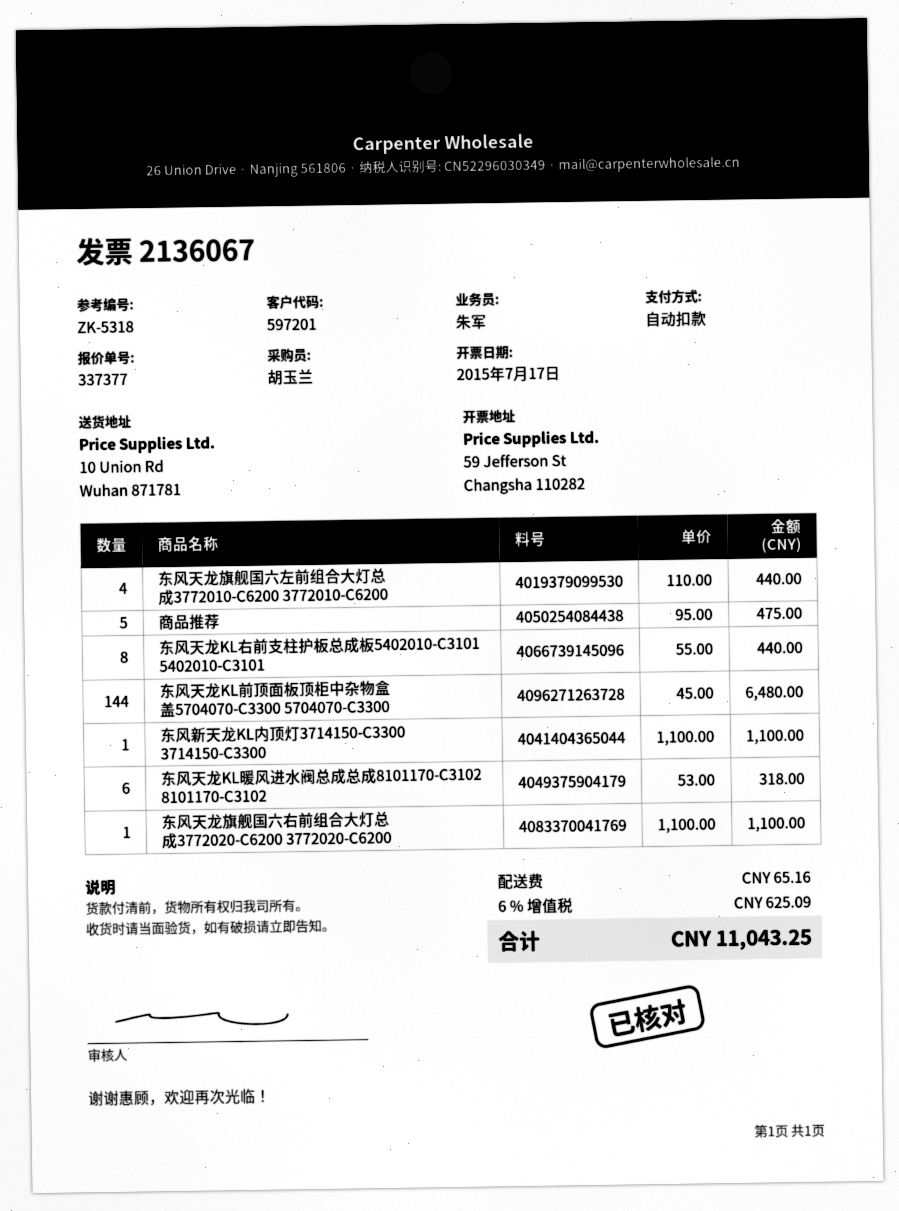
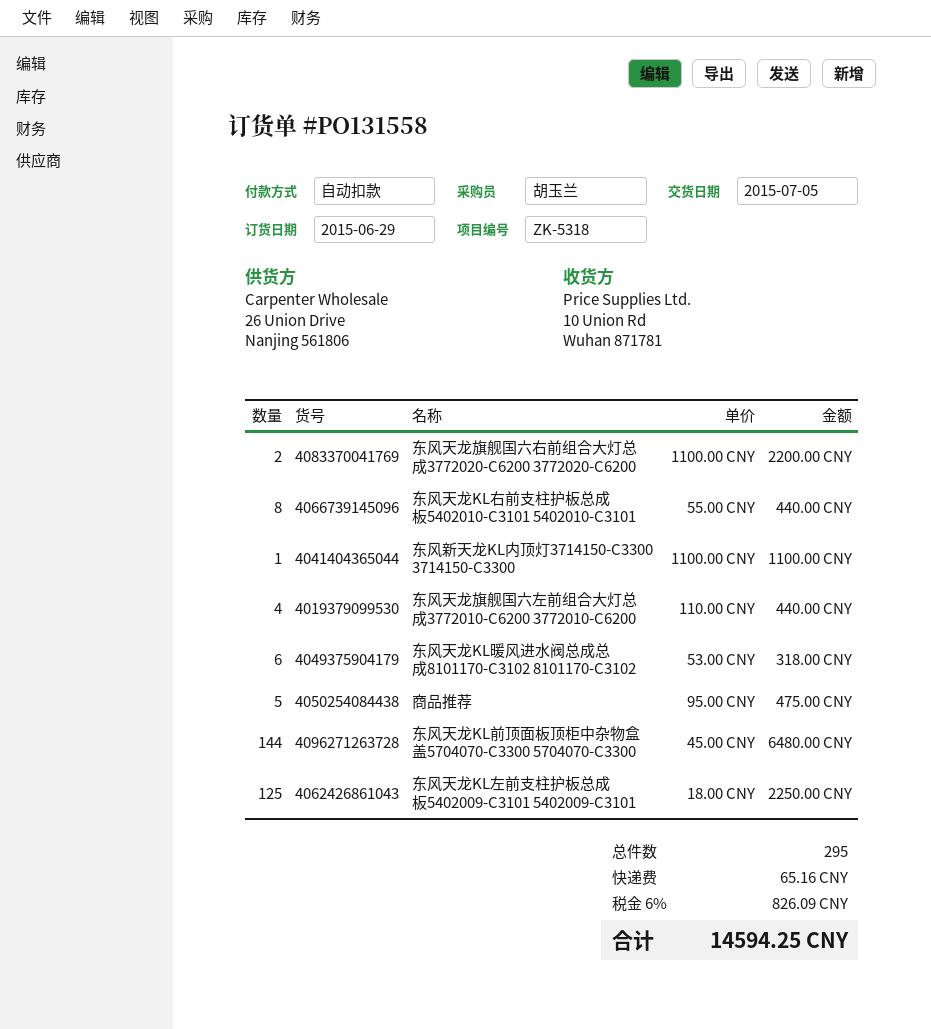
东风天龙旗舰国六右前组合大灯总成3772020-C6200 3772020-C6200: 1 x 1100.00 = 1100.00 -> 2 x 1100.00 = 2200.00
东风天龙KL左前支柱护板总成板5402009-C3101 5402009-C3101: none -> 125 x 18.00 = 2250.00
tax: 6% = 625.09 -> 6% = 826.09
total: 11043.25 -> 14594.25

